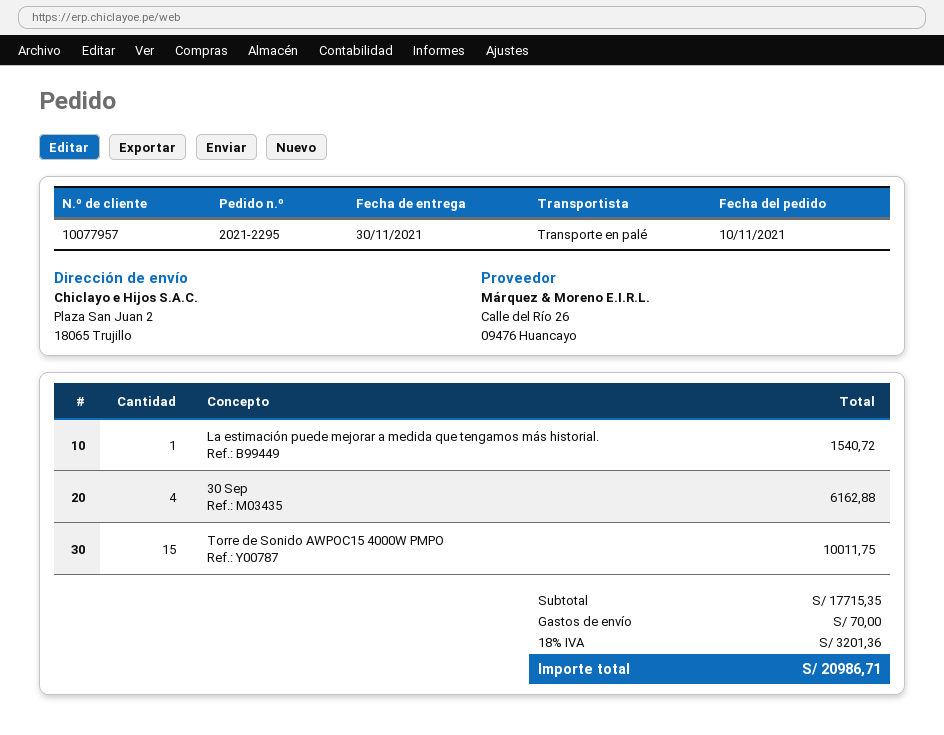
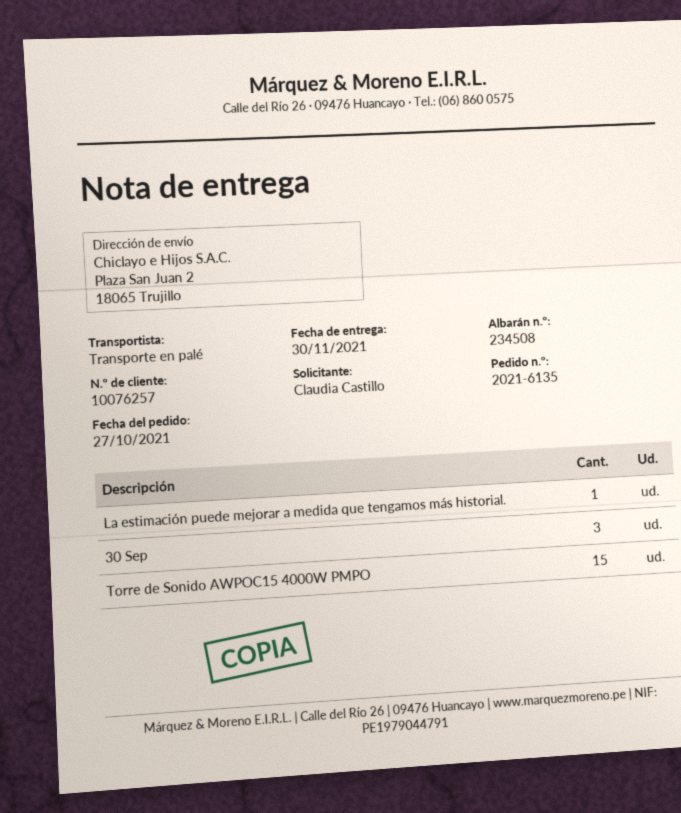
order number: 2021-2295 -> 2021-6135
order date: 2021-11-10 -> 2021-10-27
customer number: 10077957 -> 10076257
30 Sep: 4 -> 3

